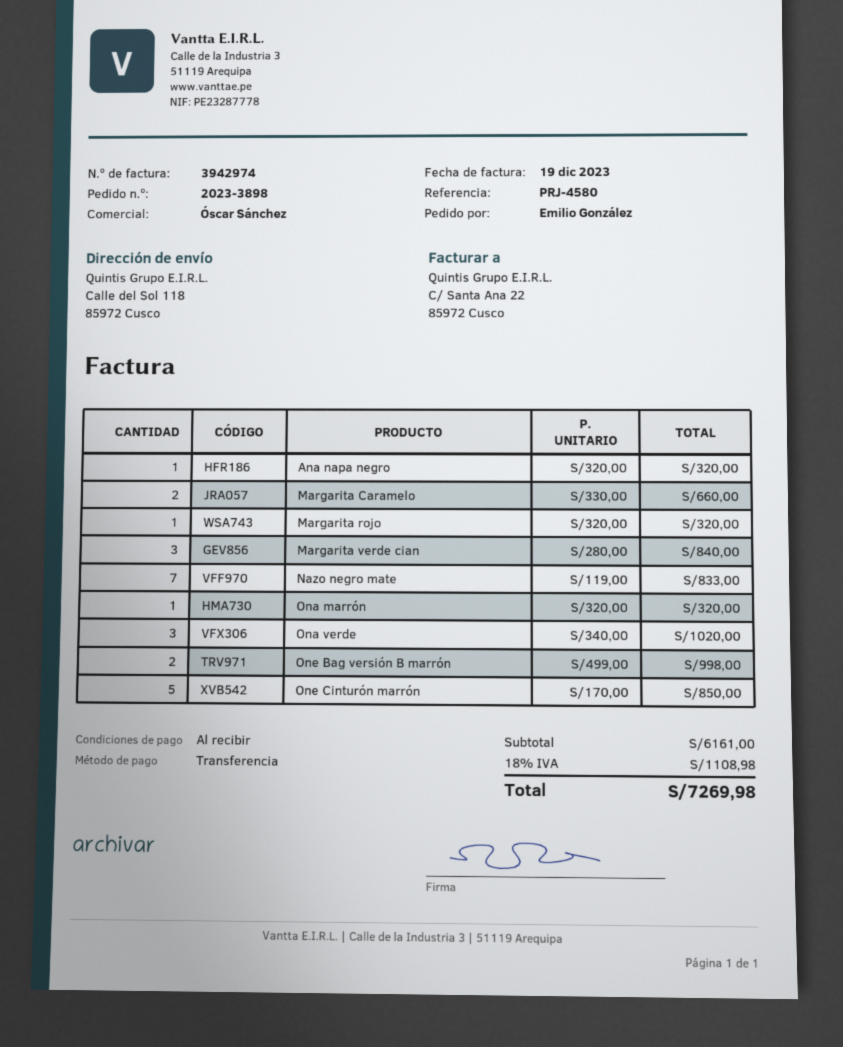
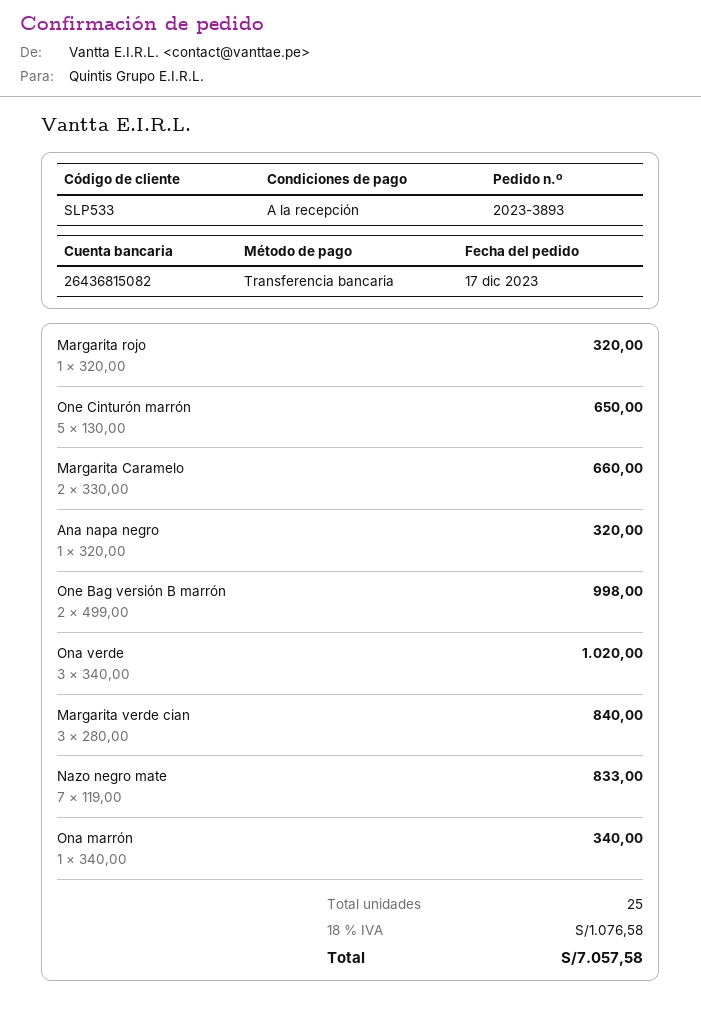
order number: 2023-3898 -> 2023-3893
Ona marrón: 1 x 320.00 = 320.00 -> 1 x 340.00 = 340.00
One Cinturón marrón: 5 x 170.00 = 850.00 -> 5 x 130.00 = 650.00
tax: 18% = 1108.98 -> 18% = 1076.58
total: 7269.98 -> 7057.58

